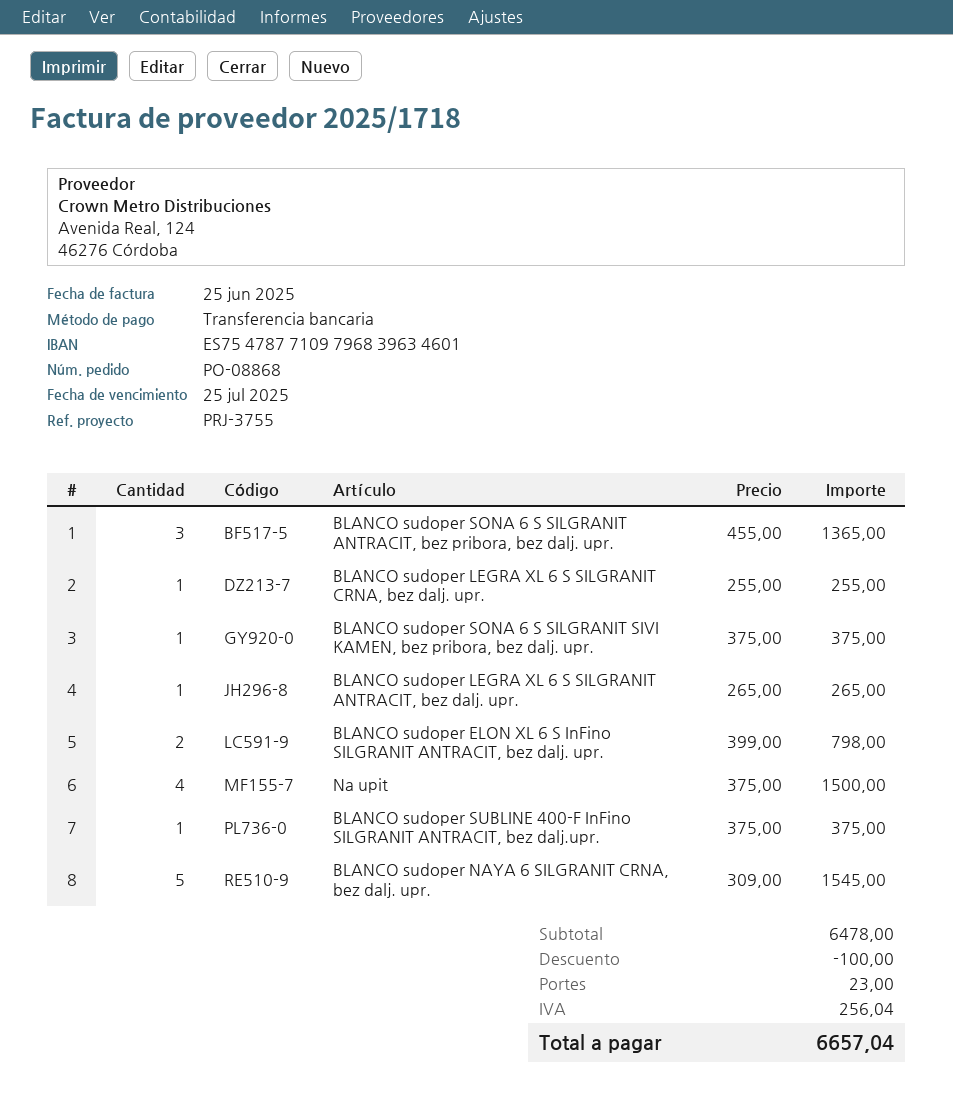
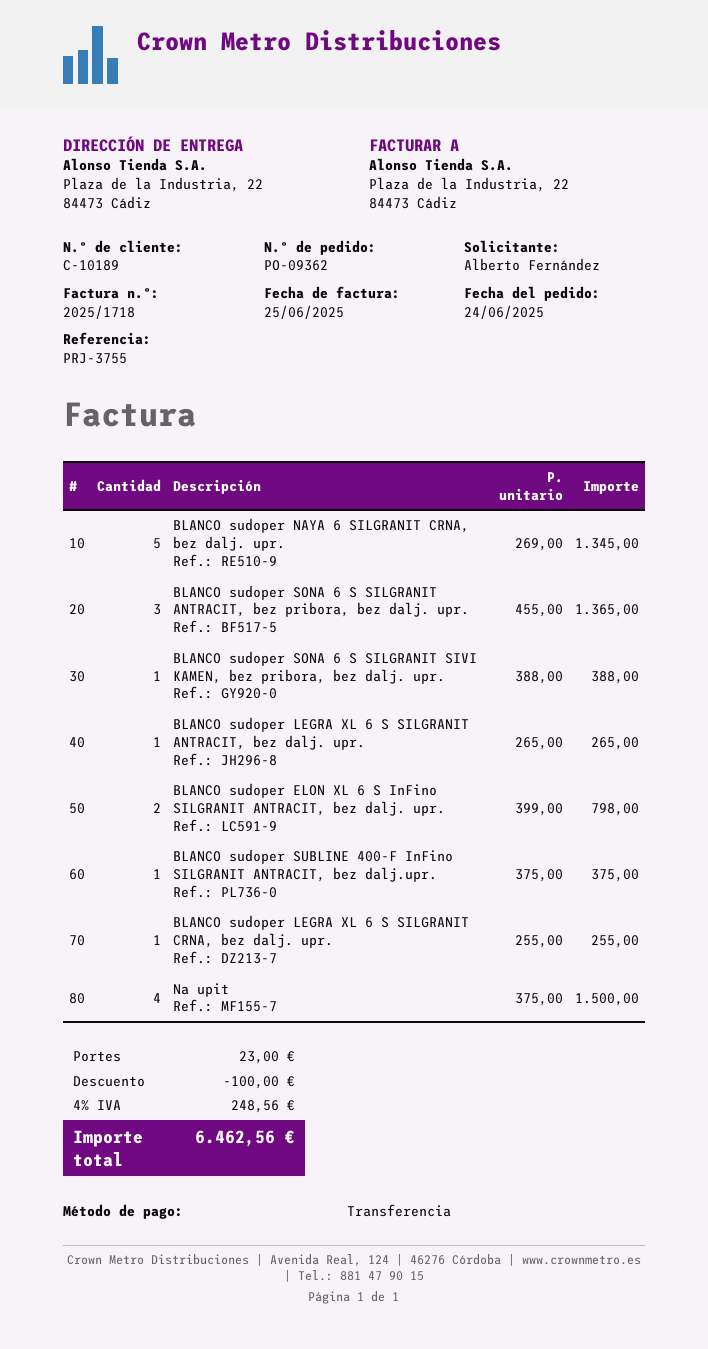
order number: PO-08868 -> PO-09362
BLANCO sudoper SONA 6 S SILGRANIT SIVI KAMEN, bez pribora, bez dalj. upr.: 1 x 375.00 = 375.00 -> 1 x 388.00 = 388.00
BLANCO sudoper NAYA 6 SILGRANIT CRNA, bez dalj. upr.: 5 x 309.00 = 1545.00 -> 5 x 269.00 = 1345.00
tax: 256.04 -> 248.56
total: 6657.04 -> 6462.56

